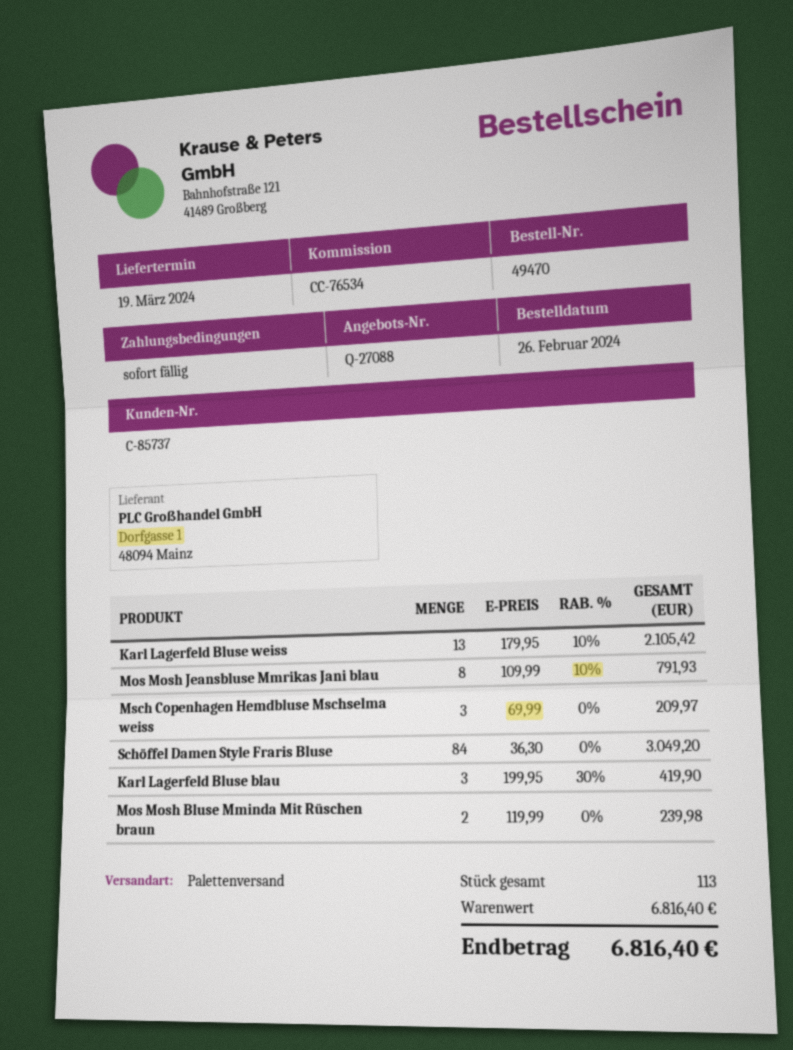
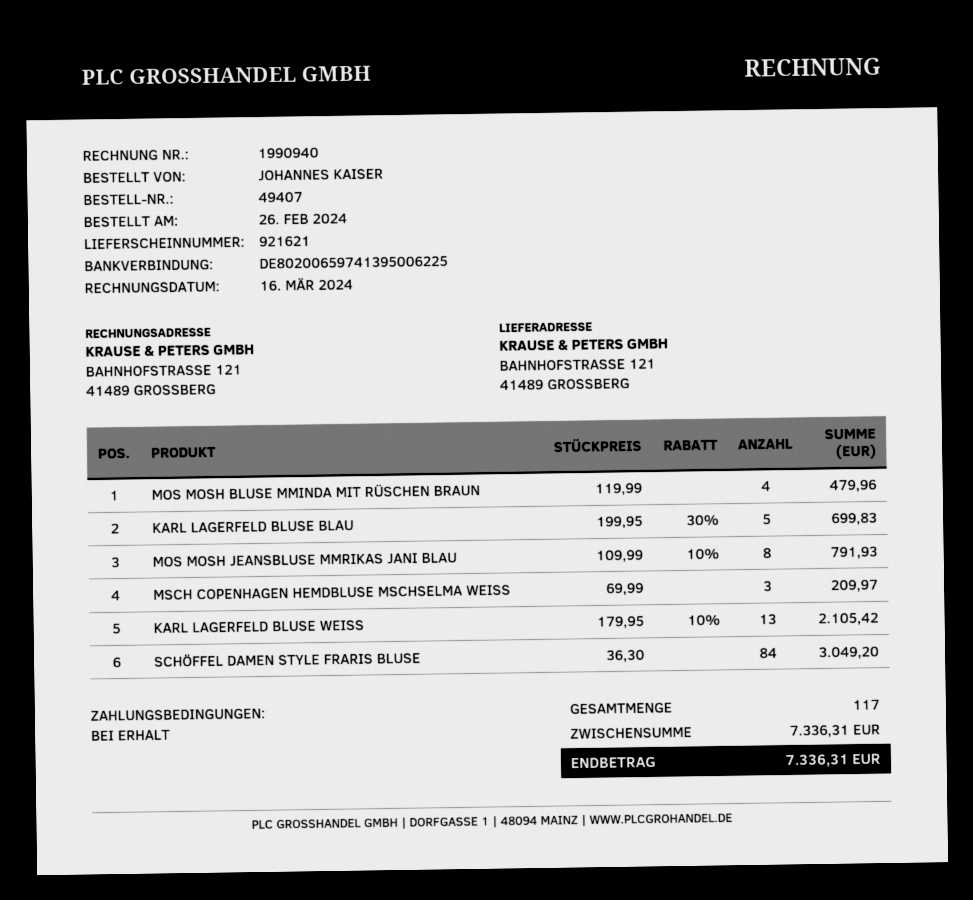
order number: 49470 -> 49407
Karl Lagerfeld Bluse blau: 3 x 199.95 - 30% = 419.90 -> 5 x 199.95 - 30% = 699.83
Mos Mosh Bluse Mminda Mit Rüschen braun: 2 x 119.99 = 239.98 -> 4 x 119.99 = 479.96
total quantity: 113 -> 117
subtotal: 6816.40 -> 7336.31
total: 6816.40 -> 7336.31

